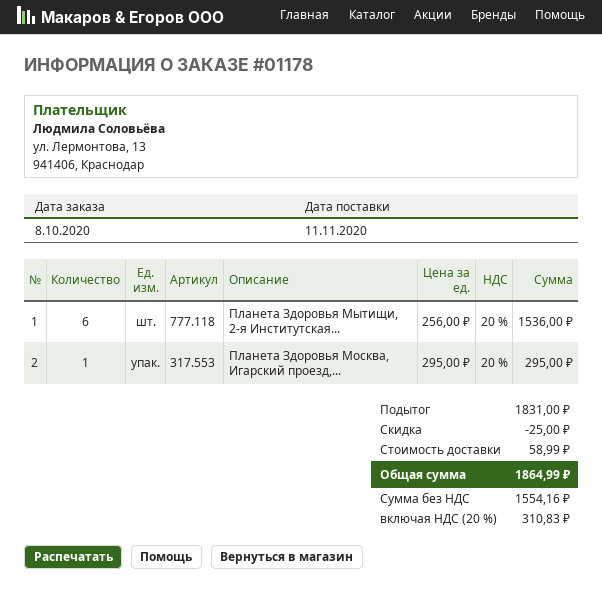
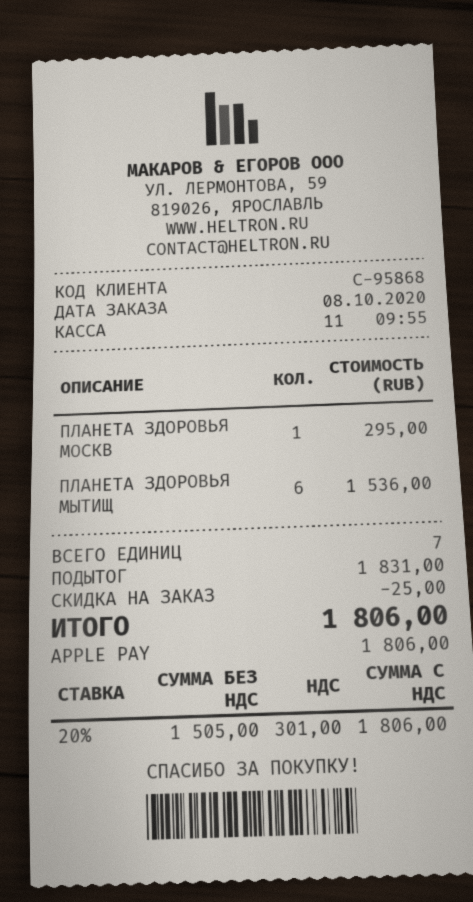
shipping: 58.99 -> none
net: 1554.16 -> 1505.00
tax: 20% = 310.83 -> 20% = 301.00
total: 1864.99 -> 1806.00

